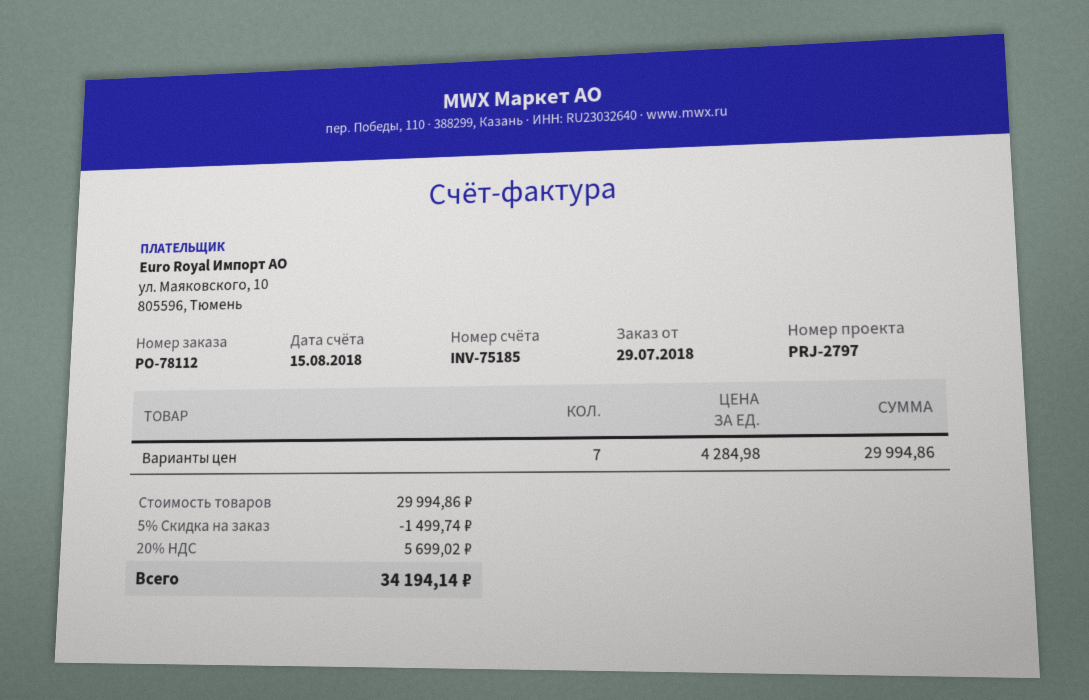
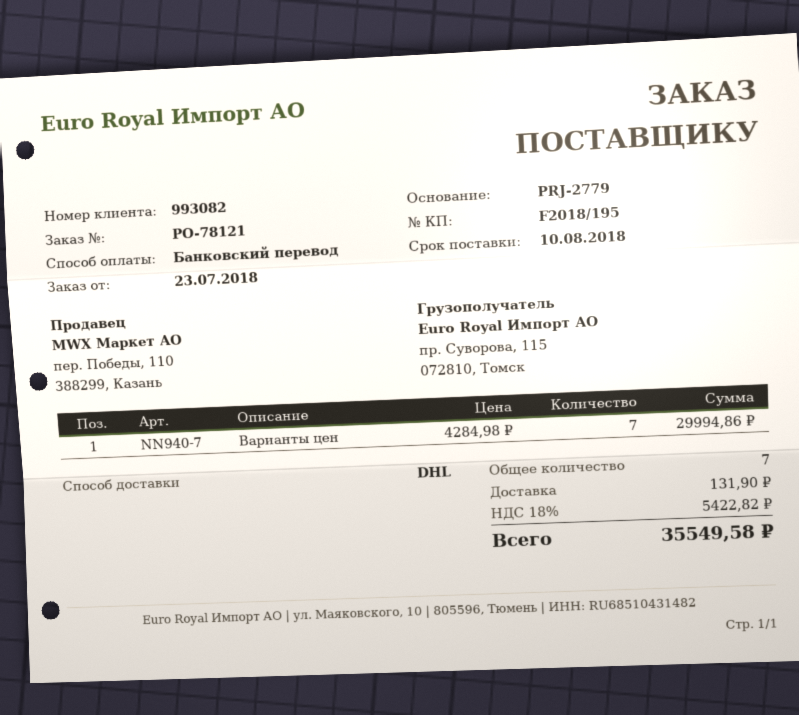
order number: PO-78112 -> PO-78121
order date: 2018-07-29 -> 2018-07-23
reference: PRJ-2797 -> PRJ-2779
discount: 5% = 1499.74 -> none
shipping: none -> 131.90
tax: 20% = 5699.02 -> 18% = 5422.82
total: 34194.14 -> 35549.58

